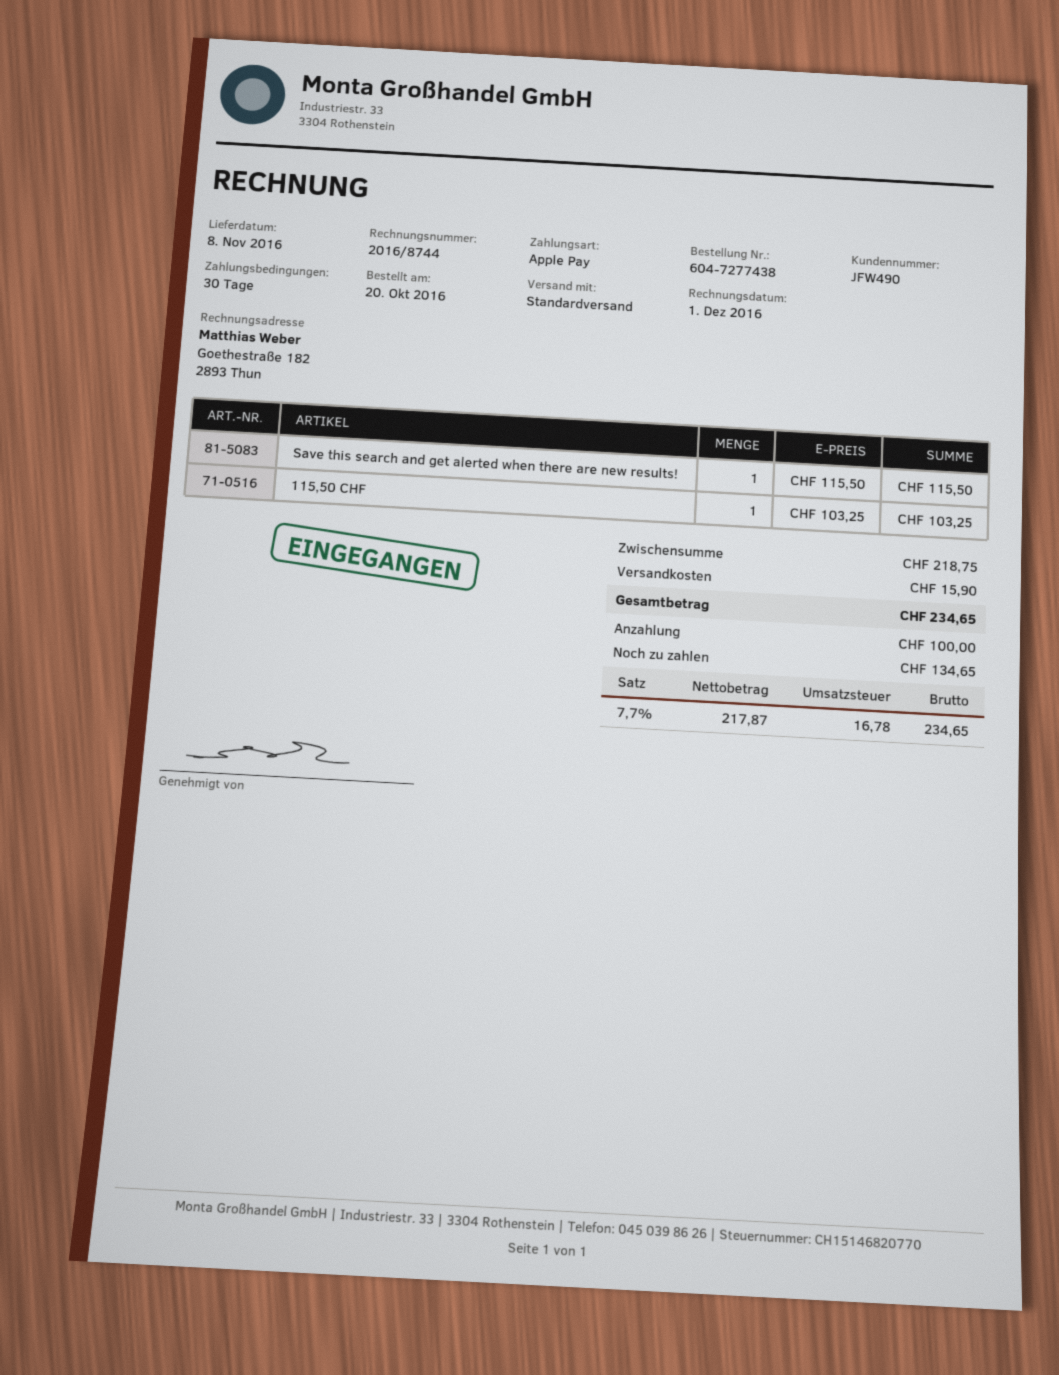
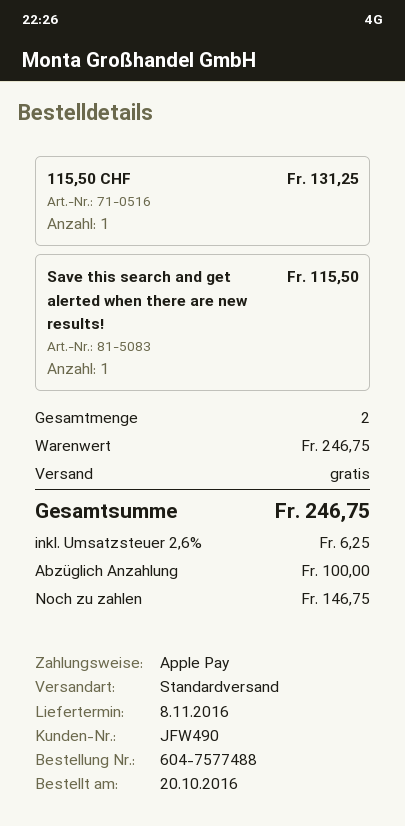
order number: 604-7277438 -> 604-7577488
115,50 CHF: 1 for 103.25 -> 1 for 131.25
subtotal: 218.75 -> 246.75
shipping: 15.90 -> 0.00
tax: 7.7% = 16.78 -> 2.6% = 6.25
total: 234.65 -> 246.75
balance: 134.65 -> 146.75

